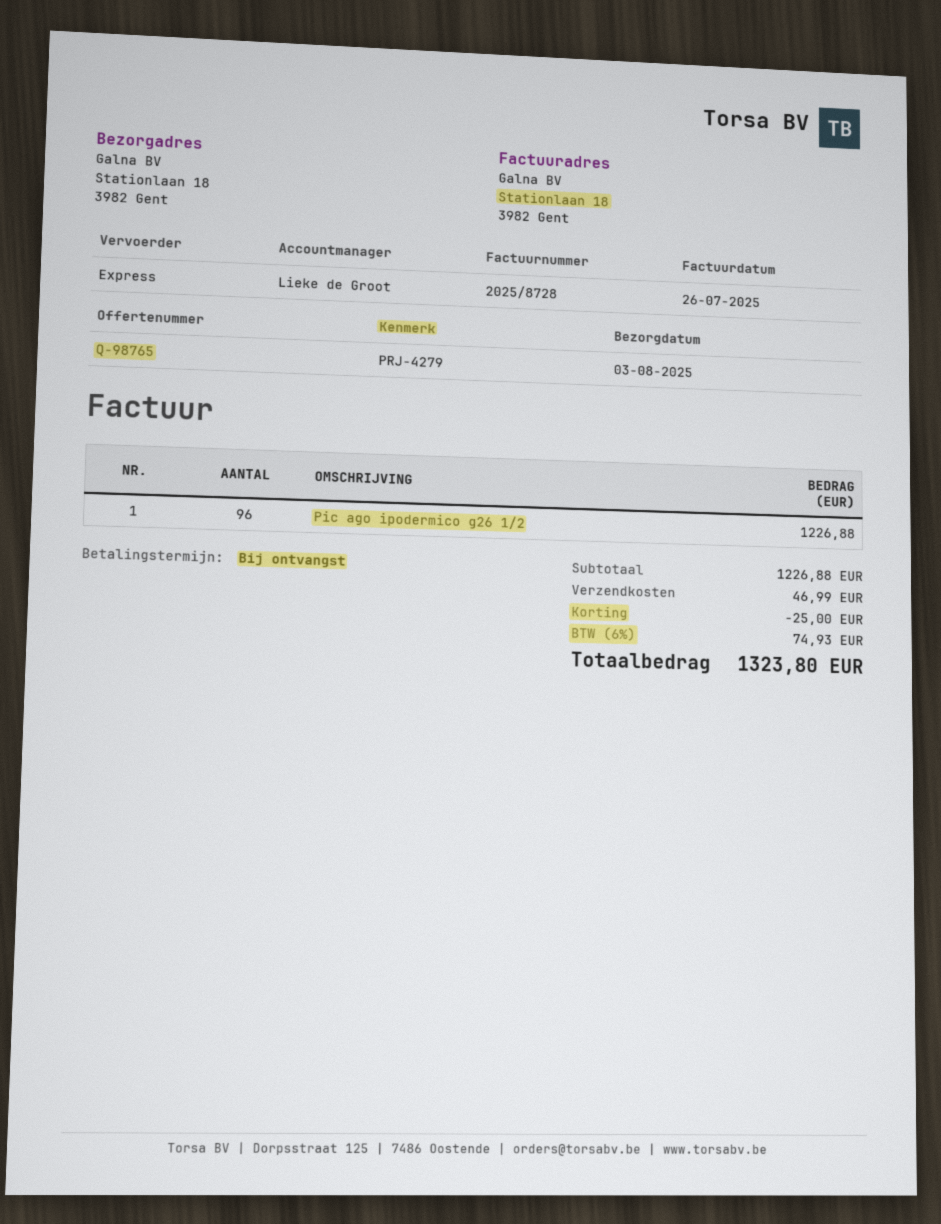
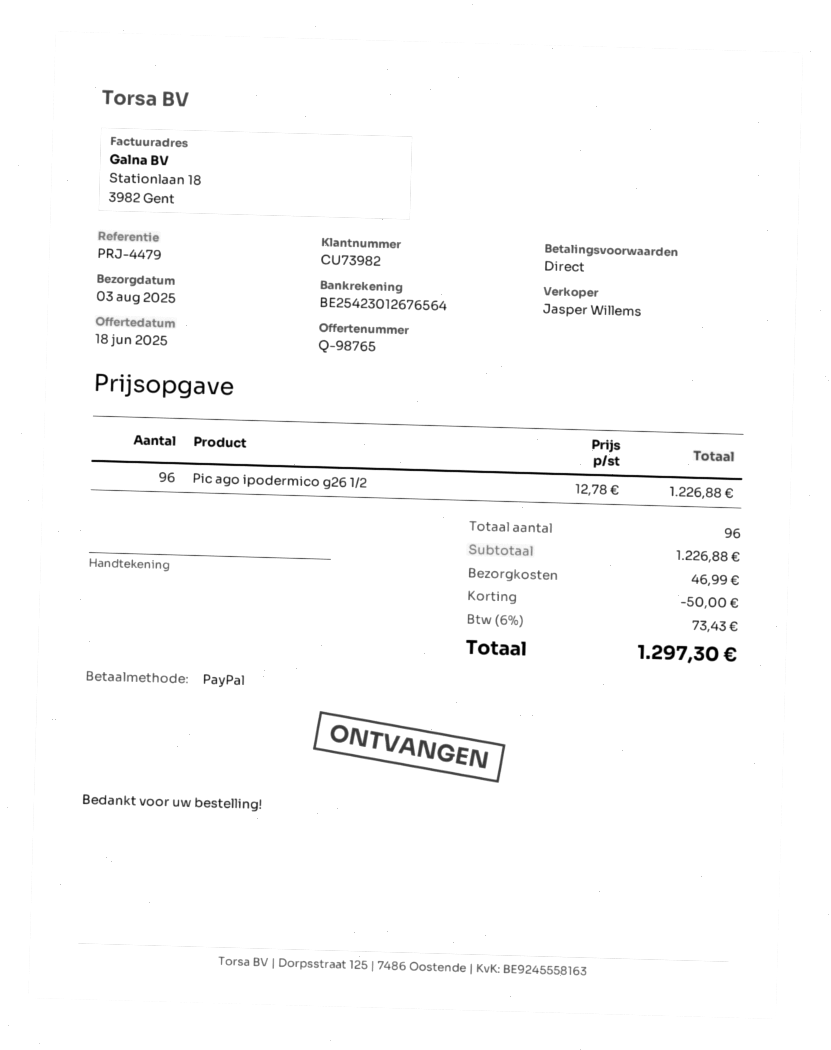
reference: PRJ-4279 -> PRJ-4479
sales rep: Lieke de Groot -> Jasper Willems
discount: 25.00 -> 50.00
tax: 6% = 74.93 -> 6% = 73.43
total: 1323.80 -> 1297.30

